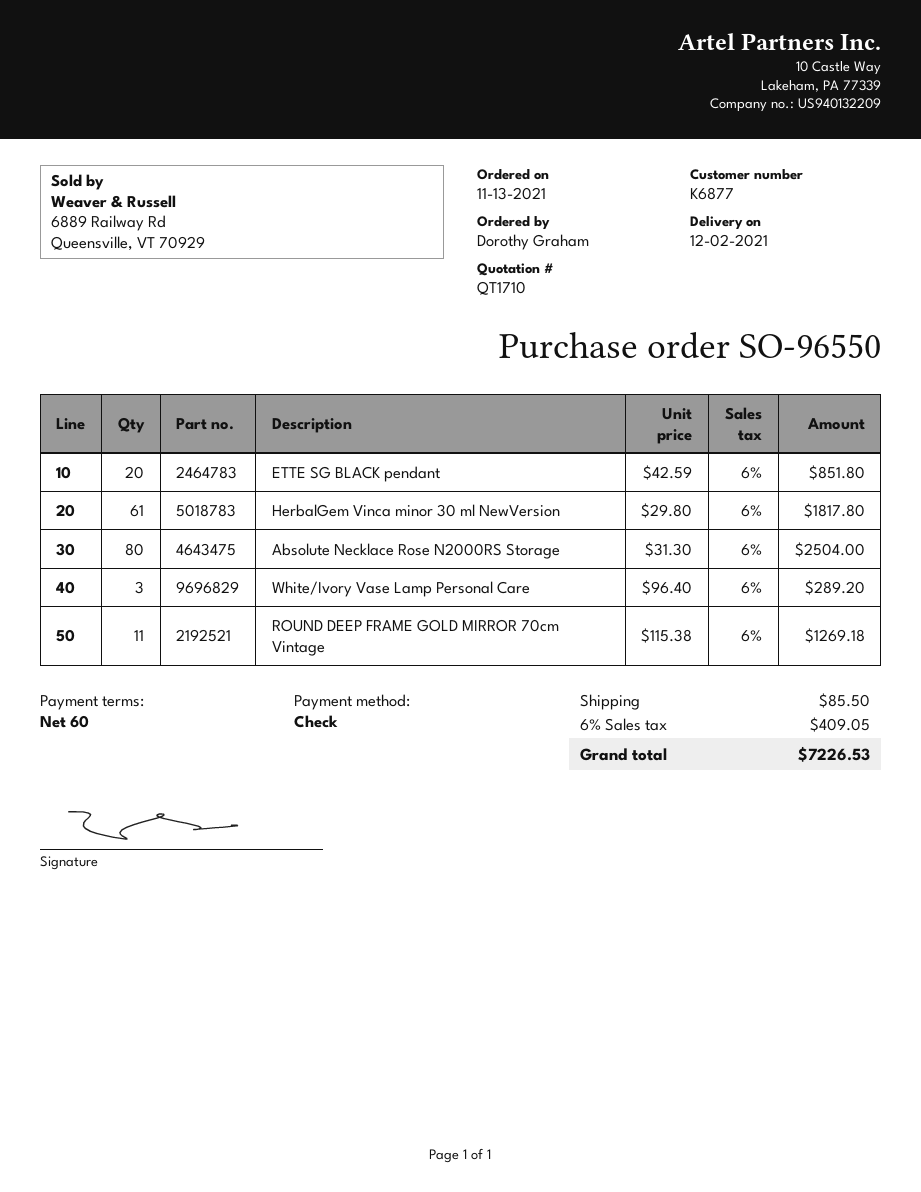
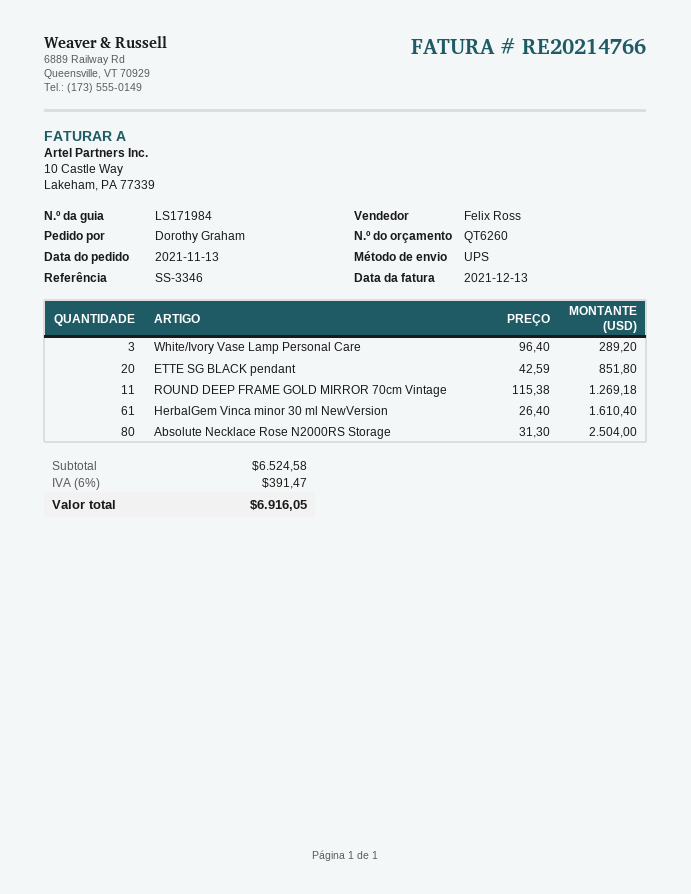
quote number: QT1710 -> QT6260
HerbalGem Vinca minor 30 ml NewVersion: 61 x 29.80 = 1817.80 -> 61 x 26.40 = 1610.40
shipping: 85.50 -> none
tax: 6% = 409.05 -> 6% = 391.47
total: 7226.53 -> 6916.05

